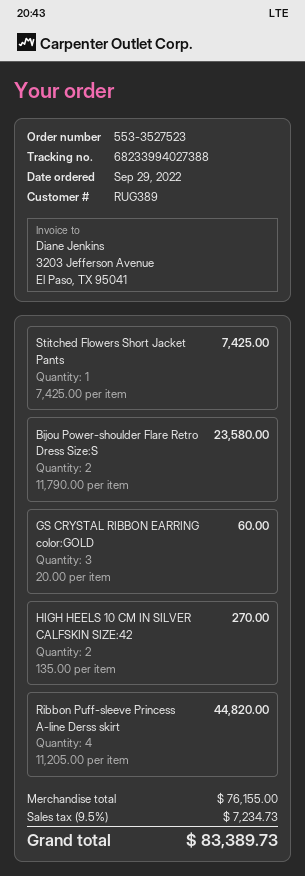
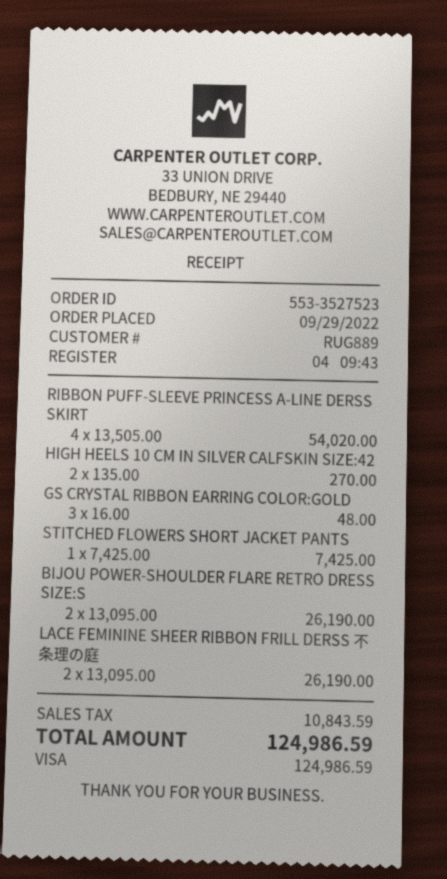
customer number: RUG389 -> RUG889
Bijou Power-shoulder Flare Retro Dress Size:S: 2 x 11790.00 = 23580.00 -> 2 x 13095.00 = 26190.00
GS CRYSTAL RIBBON EARRING color:GOLD: 3 x 20.00 = 60.00 -> 3 x 16.00 = 48.00
Ribbon Puff-sleeve Princess A-line Derss skirt: 4 x 11205.00 = 44820.00 -> 4 x 13505.00 = 54020.00
LACE FEMININE SHEER RIBBON FRILL DERSS 不条理の庭: none -> 2 x 13095.00 = 26190.00
tax: 7234.73 -> 10843.59
total: 83389.73 -> 124986.59

